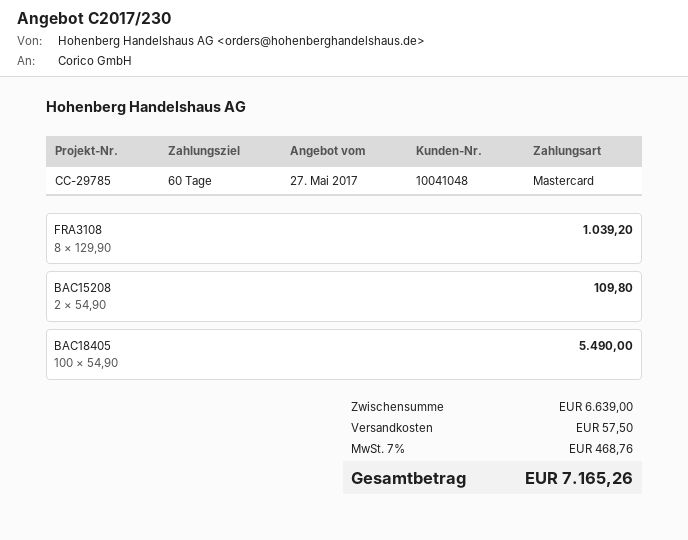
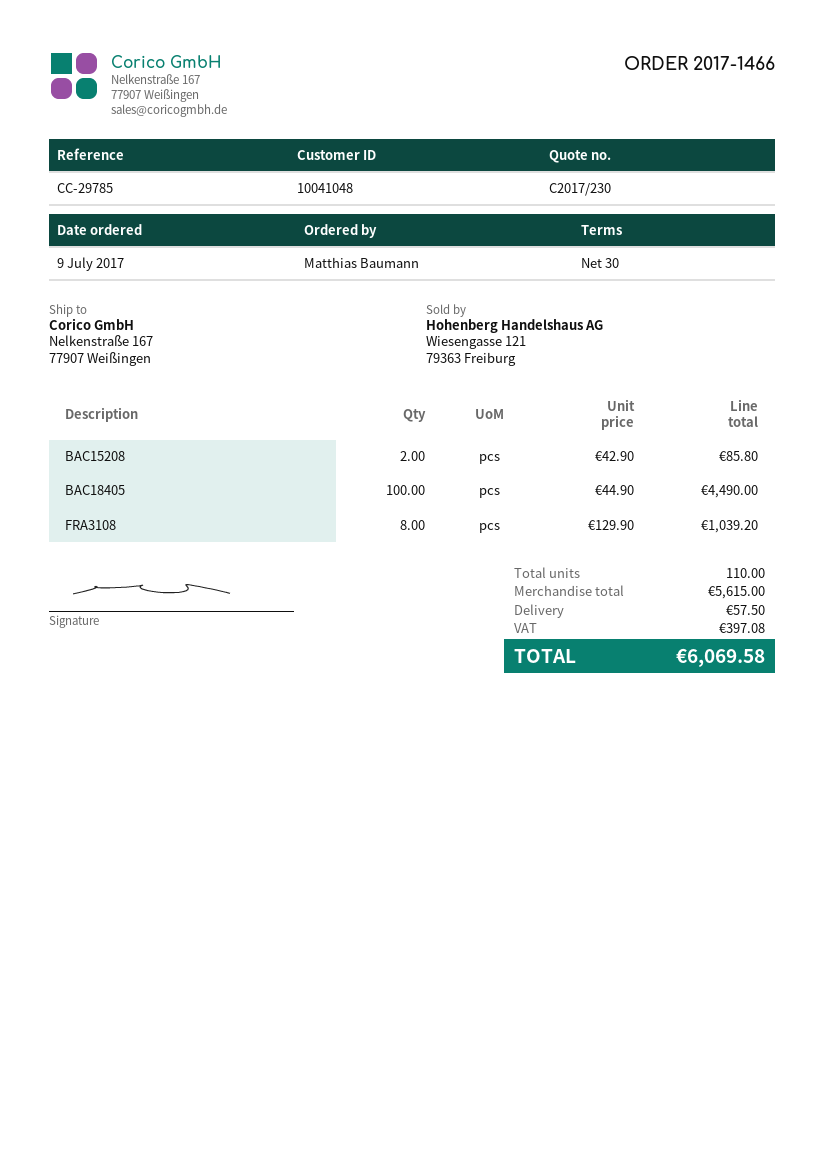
payment terms: 60 days -> 30 days
BAC15208: 2 x 54.90 = 109.80 -> 2 x 42.90 = 85.80
BAC18405: 100 x 54.90 = 5490.00 -> 100 x 44.90 = 4490.00
subtotal: 6639.00 -> 5615.00
tax: 468.76 -> 397.08
total: 7165.26 -> 6069.58

